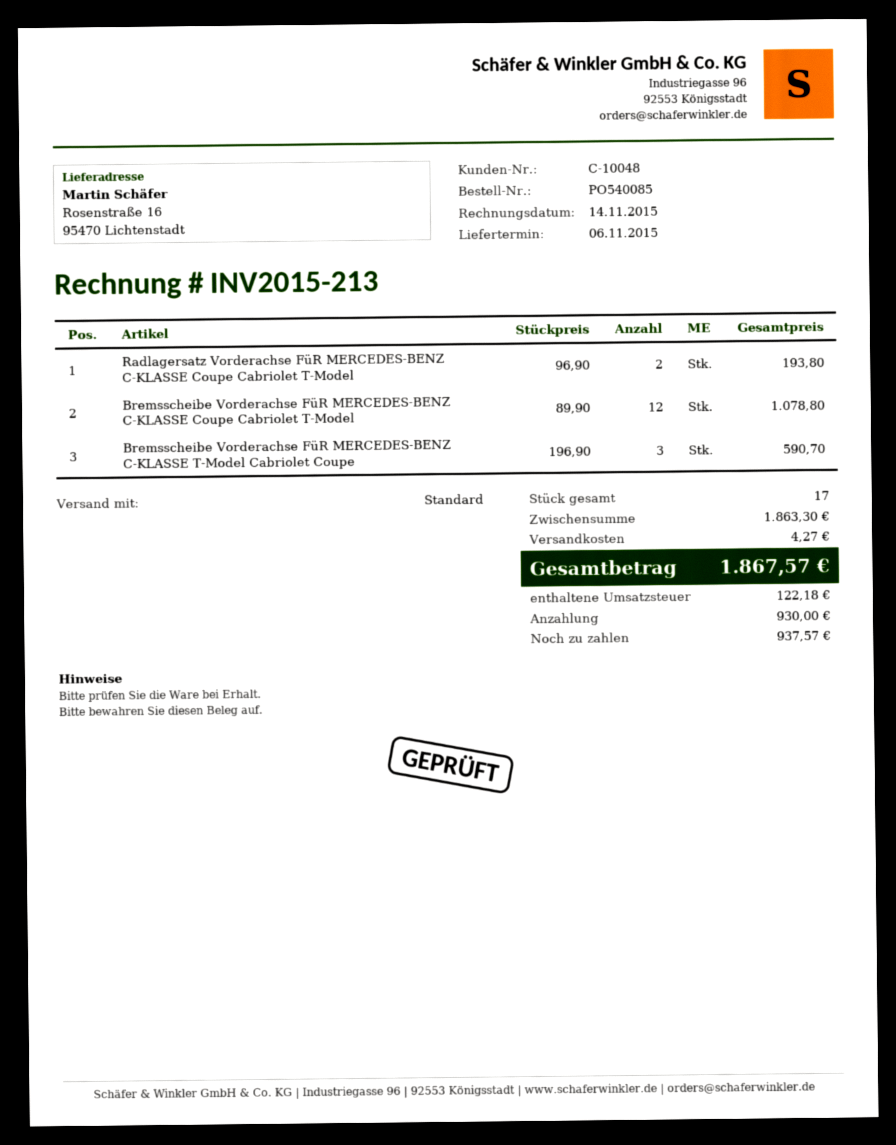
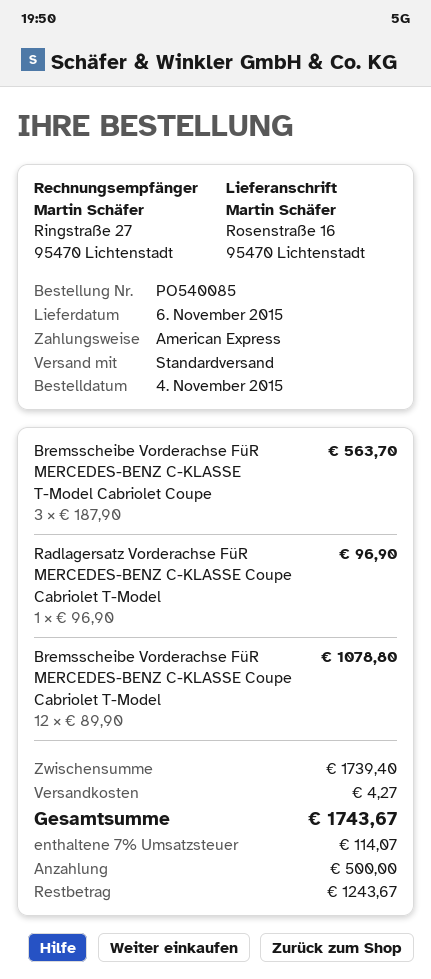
Radlagersatz Vorderachse FüR MERCEDES-BENZ C-KLASSE Coupe Cabriolet T-Model: 2 x 96.90 = 193.80 -> 1 x 96.90 = 96.90
Bremsscheibe Vorderachse FüR MERCEDES-BENZ C-KLASSE T-Model Cabriolet Coupe: 3 x 196.90 = 590.70 -> 3 x 187.90 = 563.70
subtotal: 1863.30 -> 1739.40
tax: 122.18 -> 114.07
total: 1867.57 -> 1743.67
deposit: 930.00 -> 500.00
balance: 937.57 -> 1243.67

